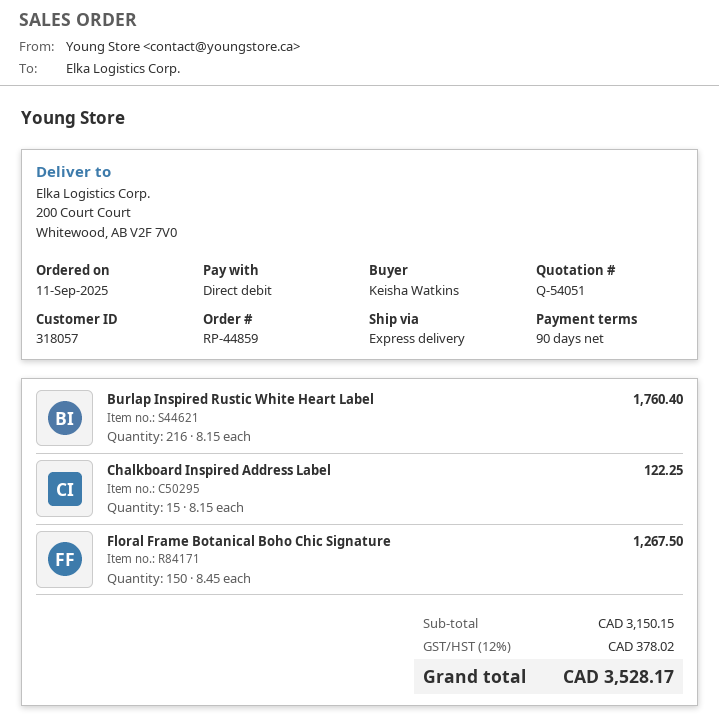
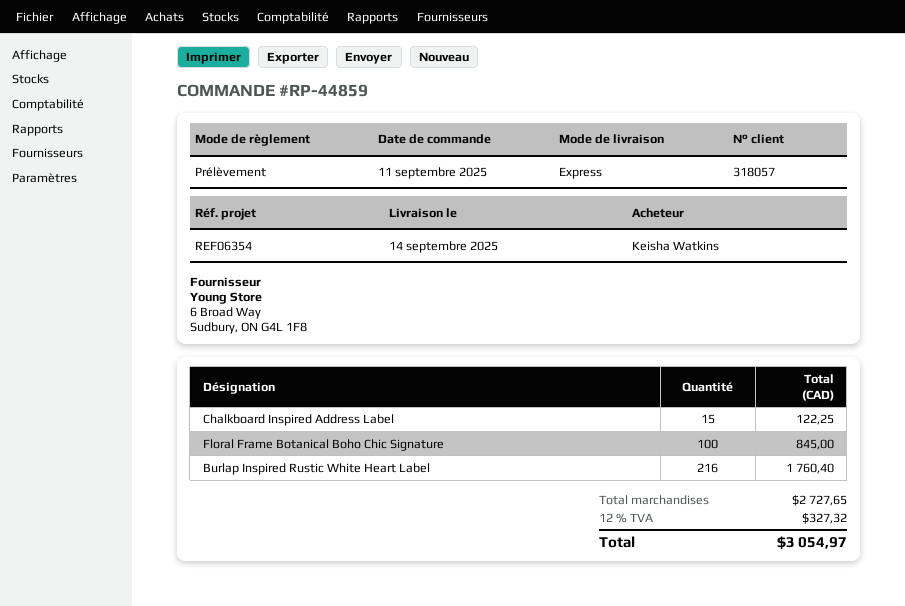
Floral Frame Botanical Boho Chic Signature: 150 for 1267.50 -> 100 for 845.00
subtotal: 3150.15 -> 2727.65
tax: 12% = 378.02 -> 12% = 327.32
total: 3528.17 -> 3054.97

